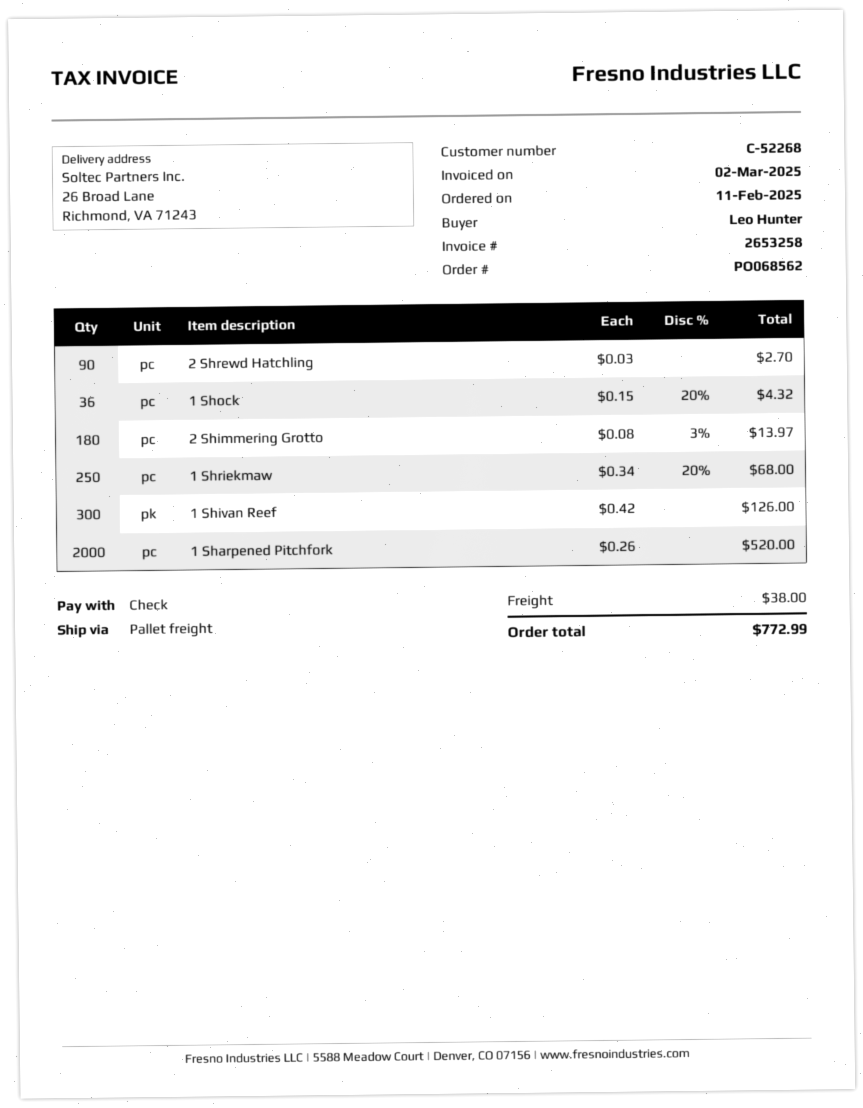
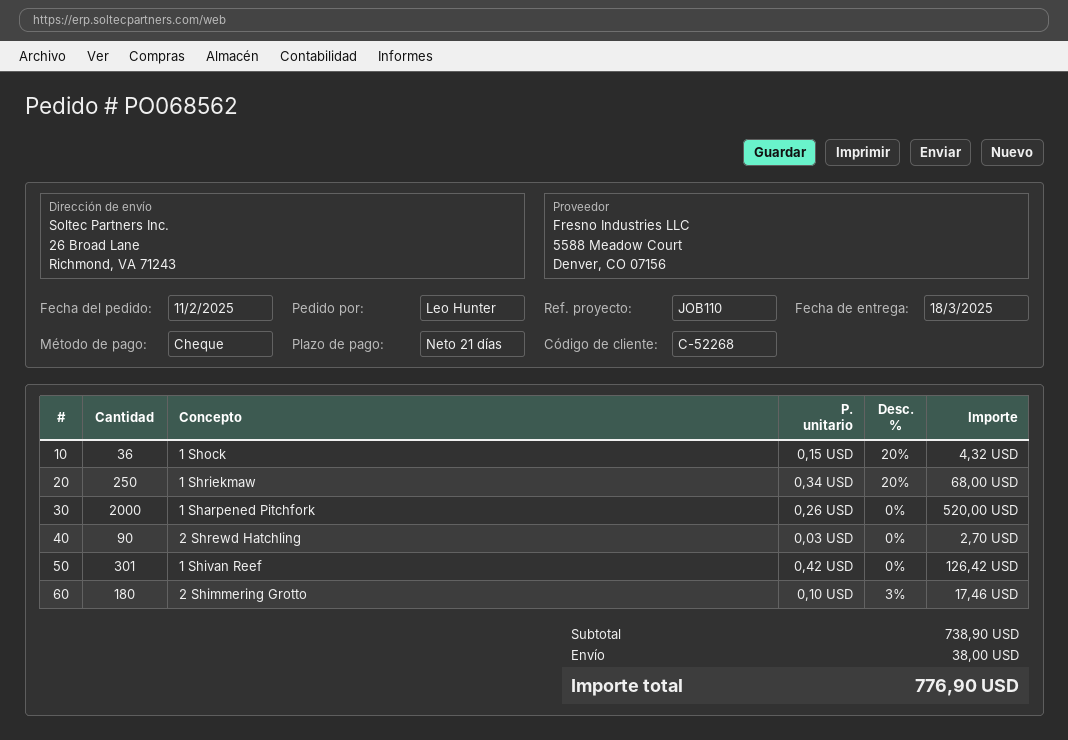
2 Shimmering Grotto: 180 x 0.08 - 3% = 13.97 -> 180 x 0.10 - 3% = 17.46
1 Shivan Reef: 300 x 0.42 = 126.00 -> 301 x 0.42 = 126.42
total: 772.99 -> 776.90

